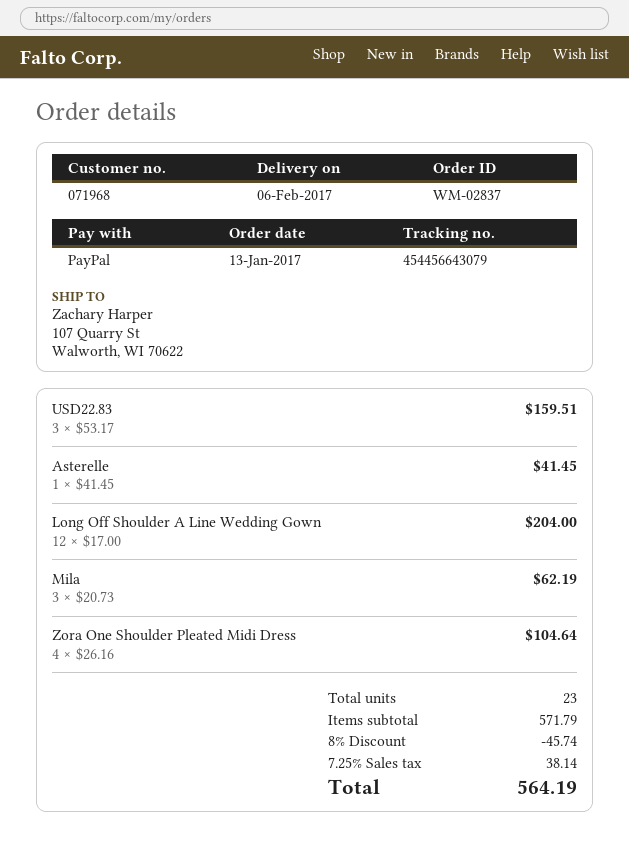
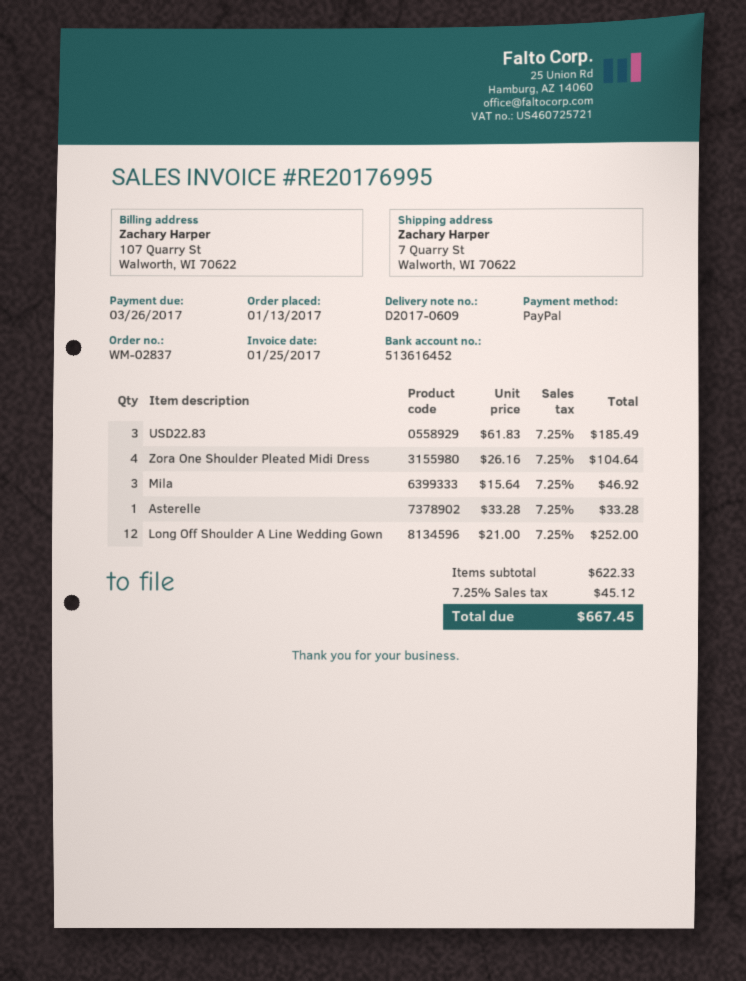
ship to: 107 Quarry St, Walworth, WI 70622 -> 7 Quarry St, Walworth, WI 70622
USD22.83: 3 x 53.17 = 159.51 -> 3 x 61.83 = 185.49
Asterelle: 1 x 41.45 = 41.45 -> 1 x 33.28 = 33.28
Long Off Shoulder A Line Wedding Gown: 12 x 17.00 = 204.00 -> 12 x 21.00 = 252.00
Mila: 3 x 20.73 = 62.19 -> 3 x 15.64 = 46.92
subtotal: 571.79 -> 622.33
discount: 8% = 45.74 -> none
tax: 7.25% = 38.14 -> 7.25% = 45.12
total: 564.19 -> 667.45

